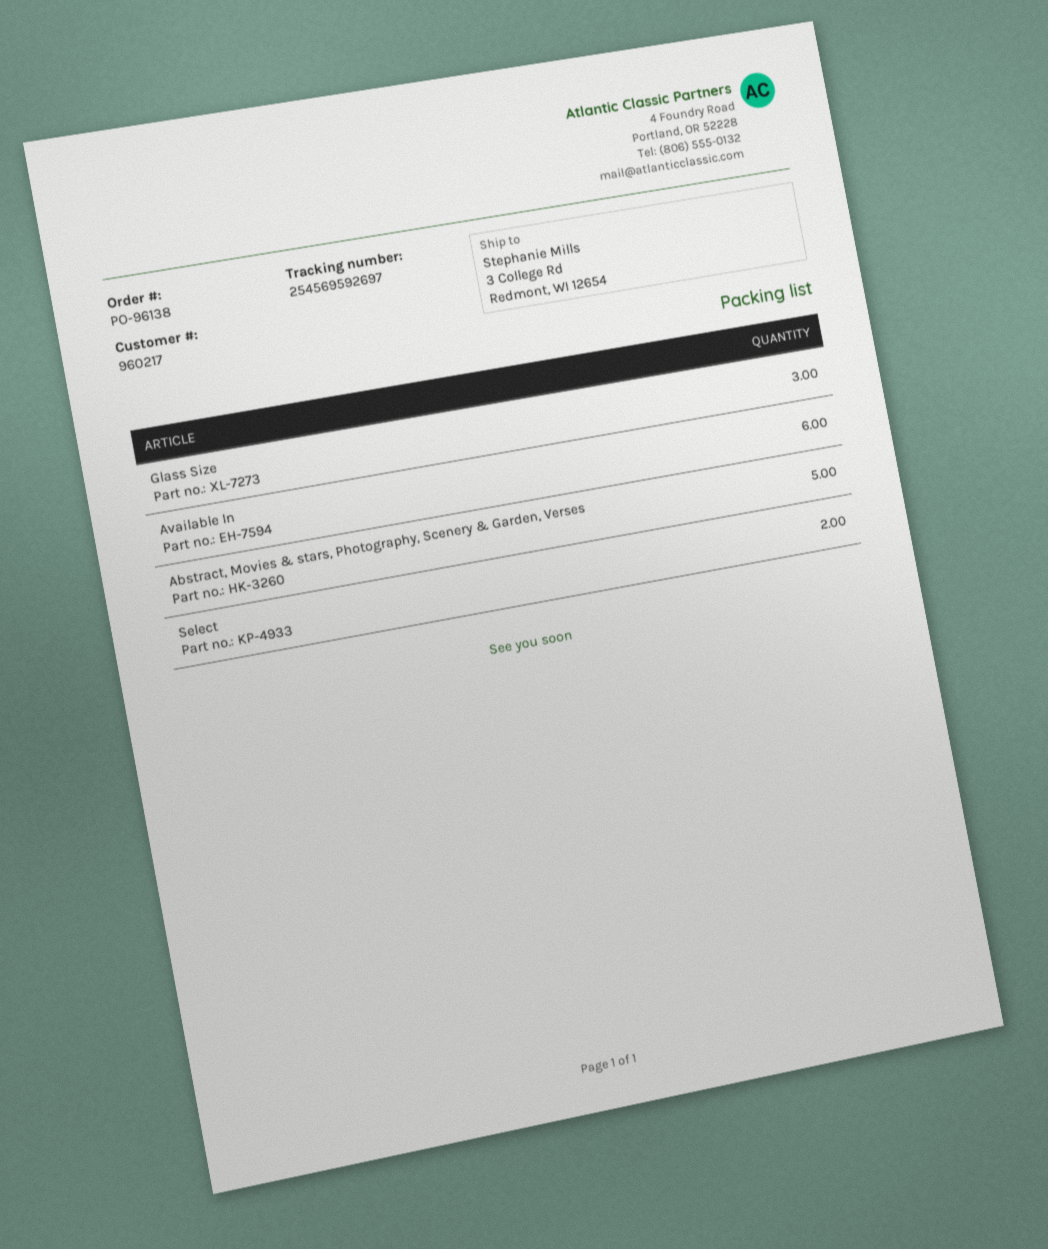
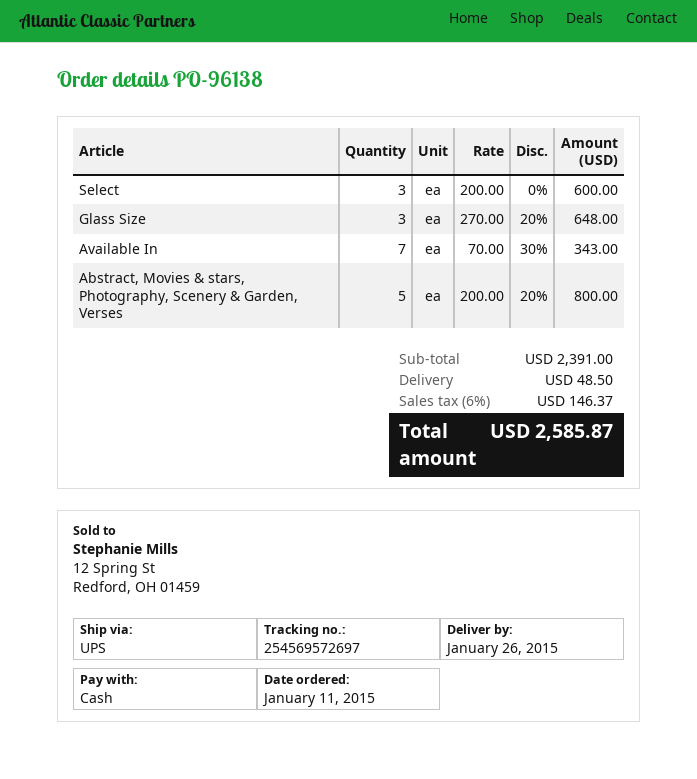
tracking number: 254569592697 -> 254569572697
Available In: 6 -> 7
Select: 2 -> 3

